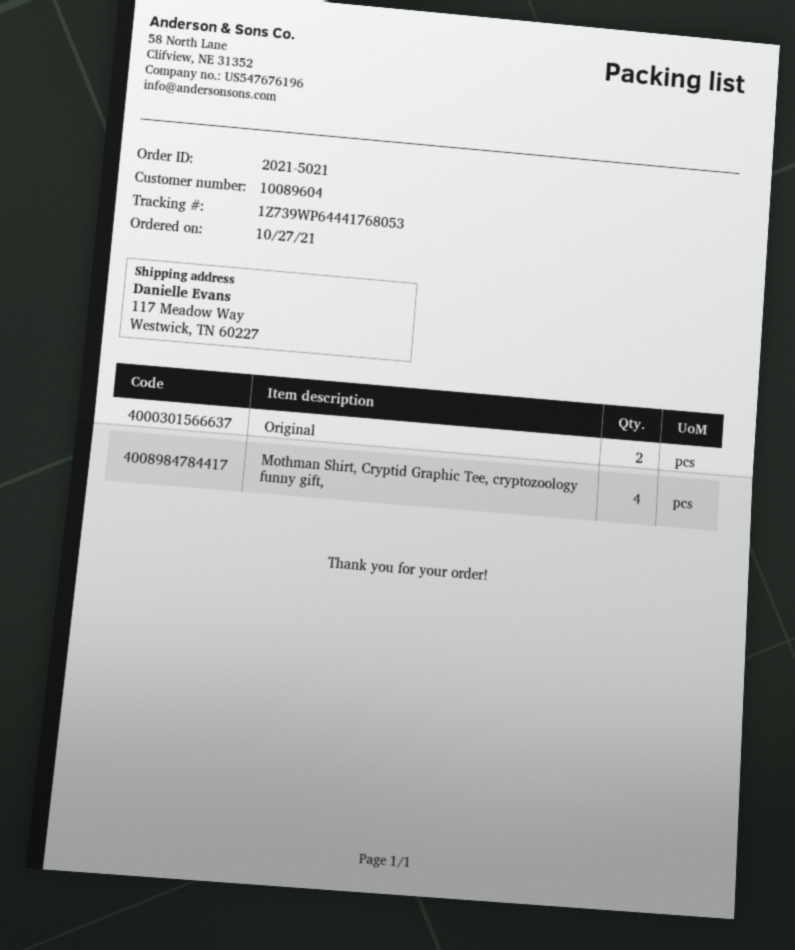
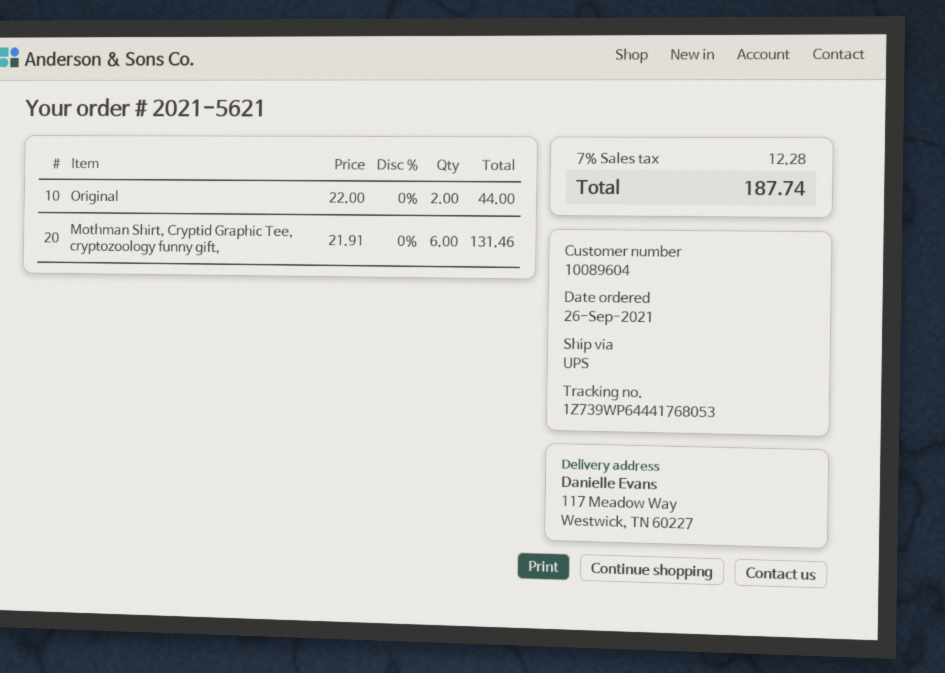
order number: 2021-5021 -> 2021-5621
order date: 2021-10-27 -> 2021-09-26
Mothman Shirt, Cryptid Graphic Tee, cryptozoology funny gift,: 4 -> 6

